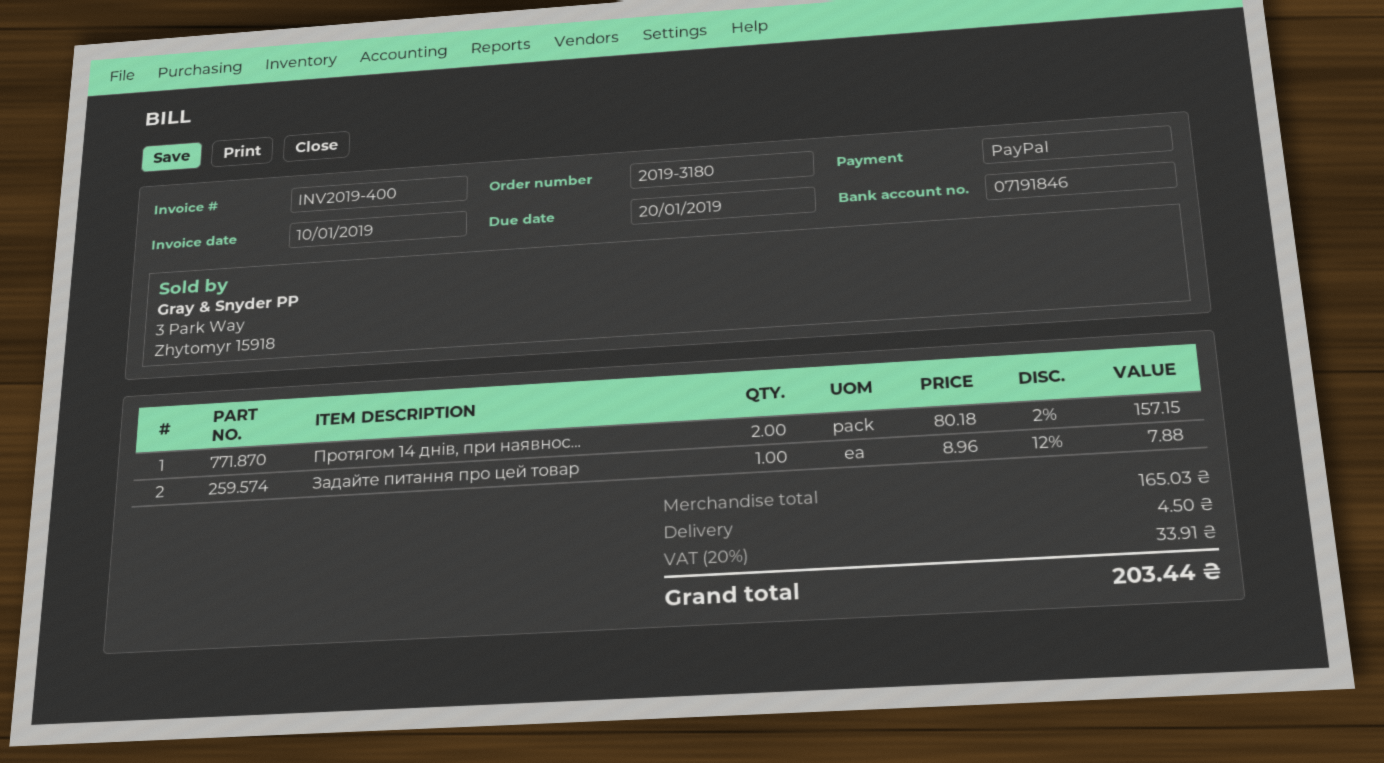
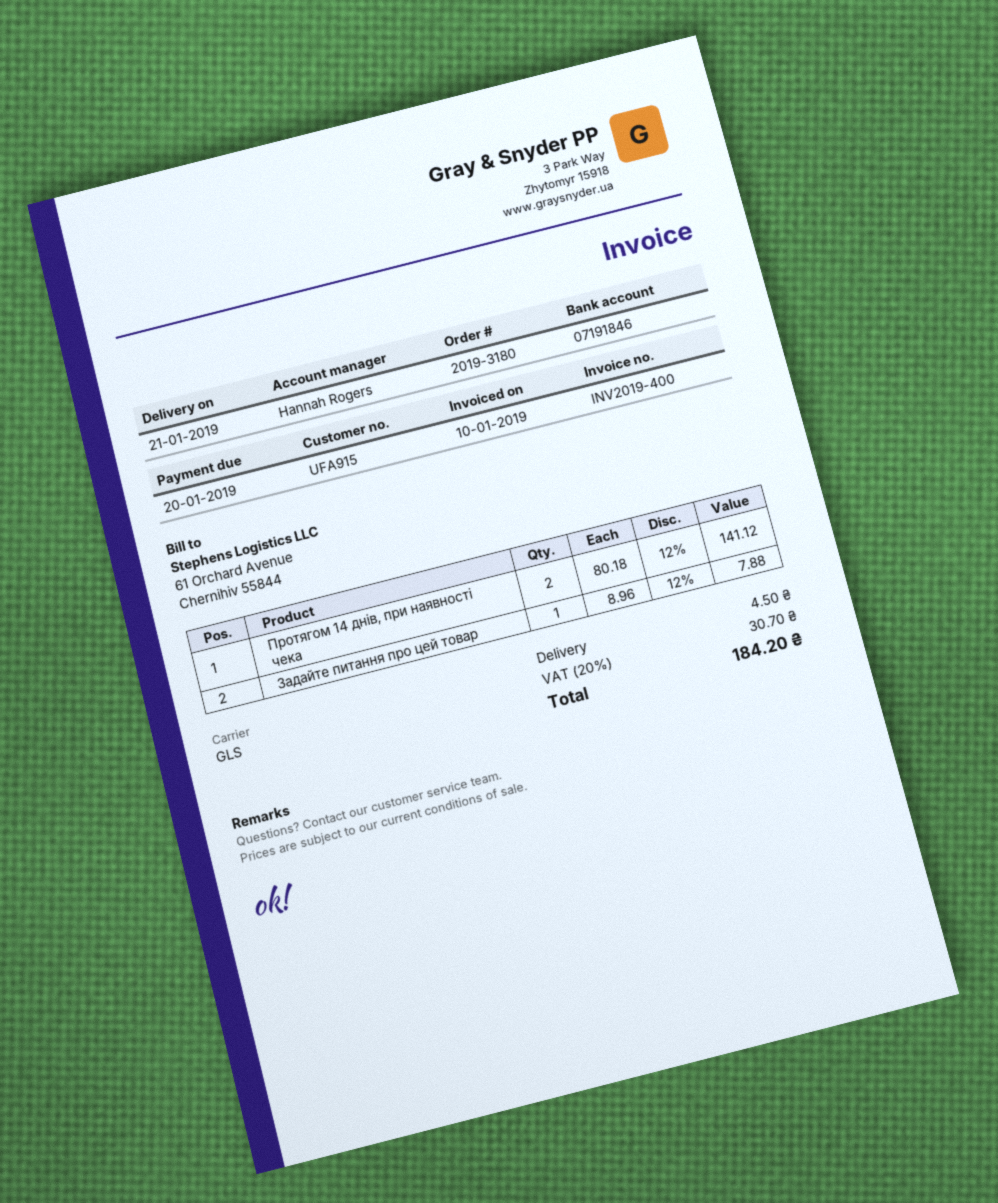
Протягом 14 днів, при наявнос...: 2 x 80.18 - 2% = 157.15 -> 2 x 80.18 - 12% = 141.12
tax: 20% = 33.91 -> 20% = 30.70
total: 203.44 -> 184.20

